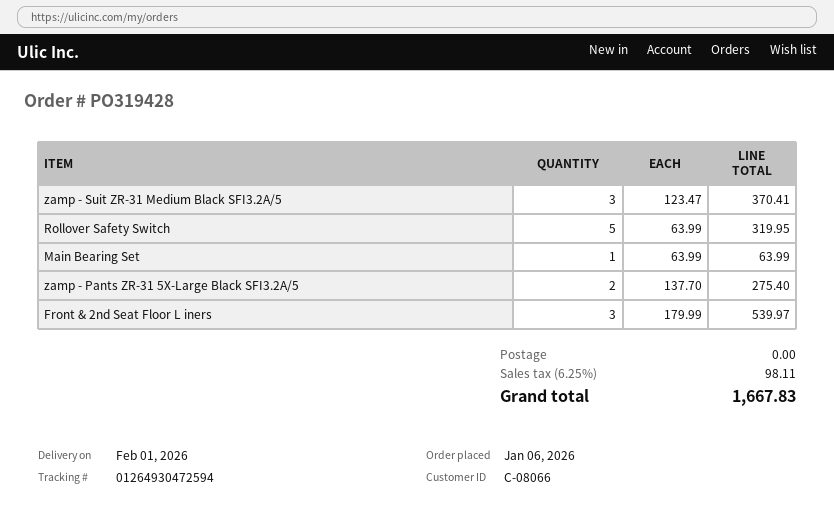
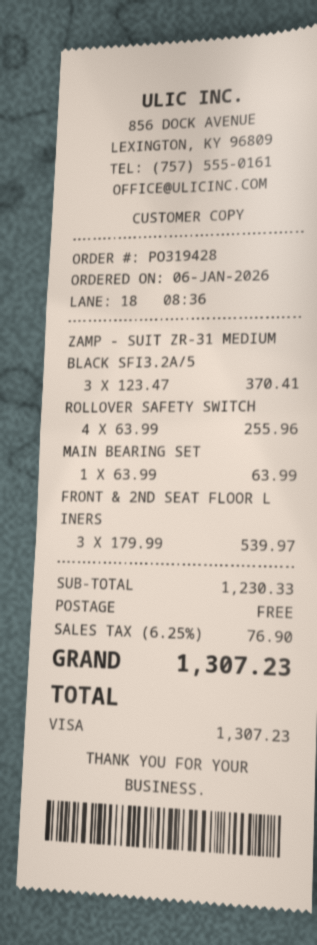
Rollover Safety Switch: 5 x 63.99 = 319.95 -> 4 x 63.99 = 255.96
zamp - Pants ZR-31 5X-Large Black SFI3.2A/5: 2 x 137.70 = 275.40 -> none
tax: 6.25% = 98.11 -> 6.25% = 76.90
total: 1667.83 -> 1307.23

